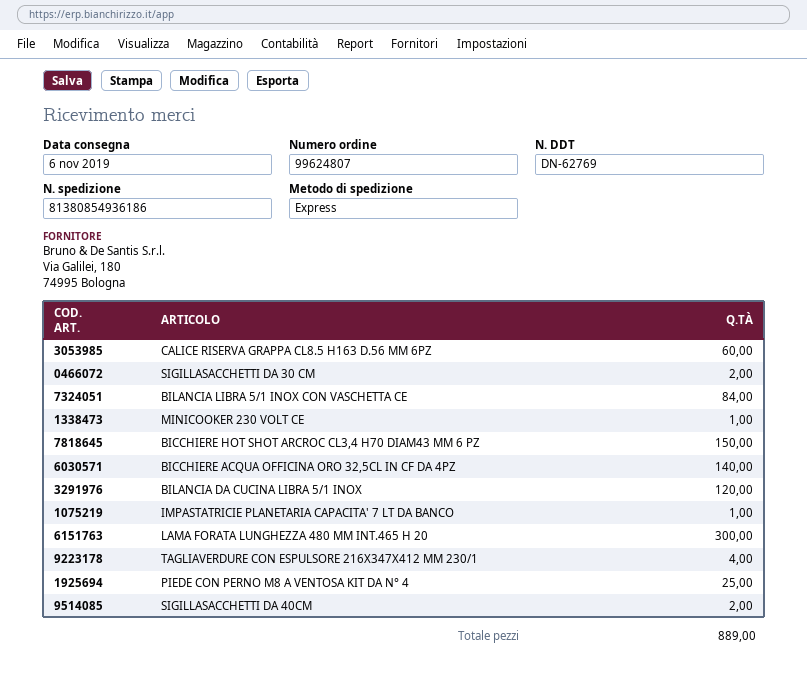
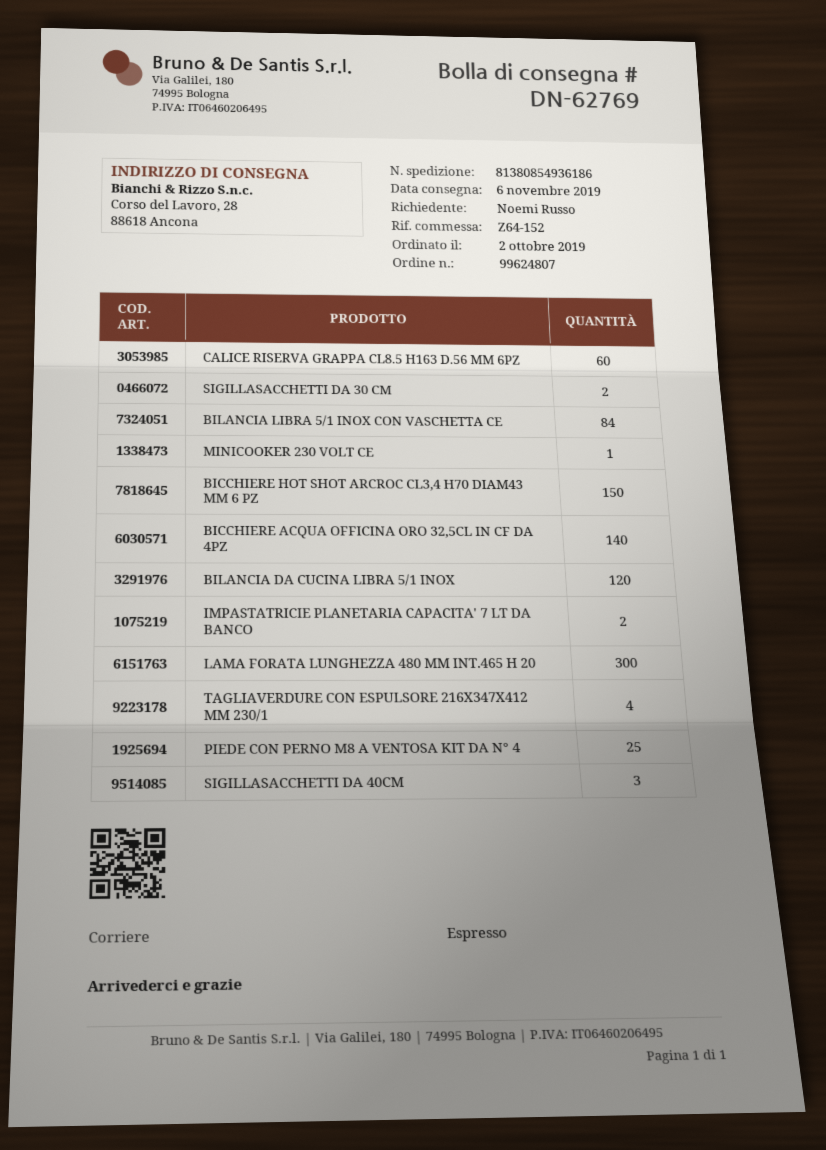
IMPASTATRICIE PLANETARIA CAPACITA' 7 LT DA BANCO: 1 -> 2
SIGILLASACCHETTI DA 40CM: 2 -> 3

